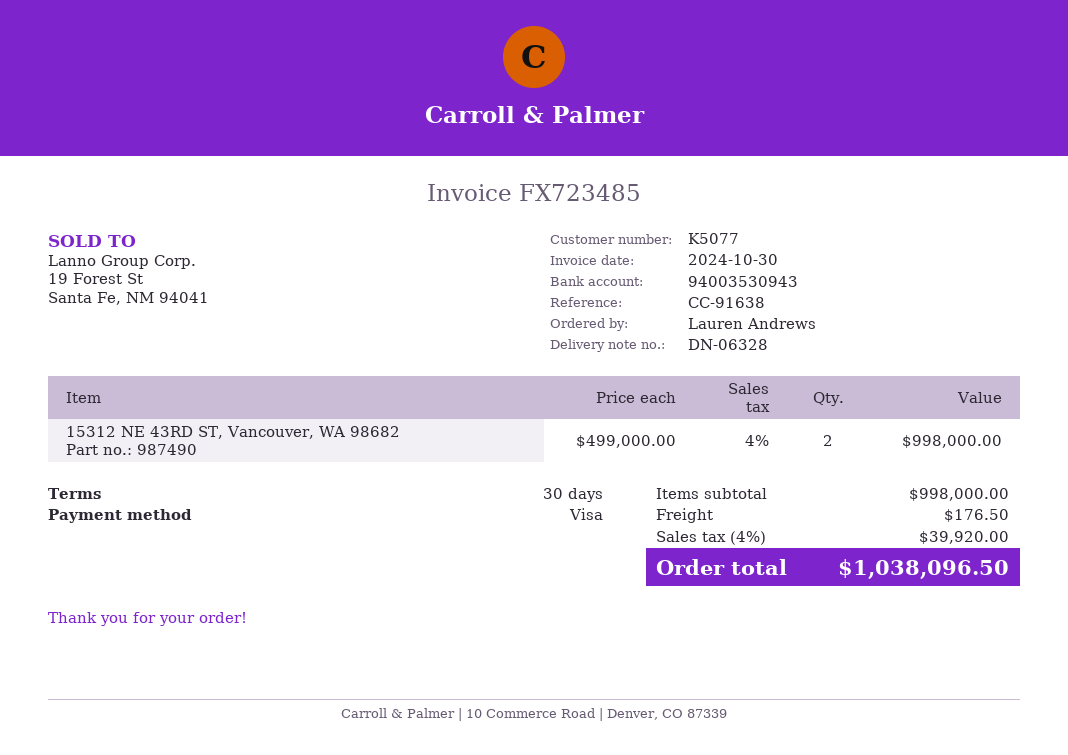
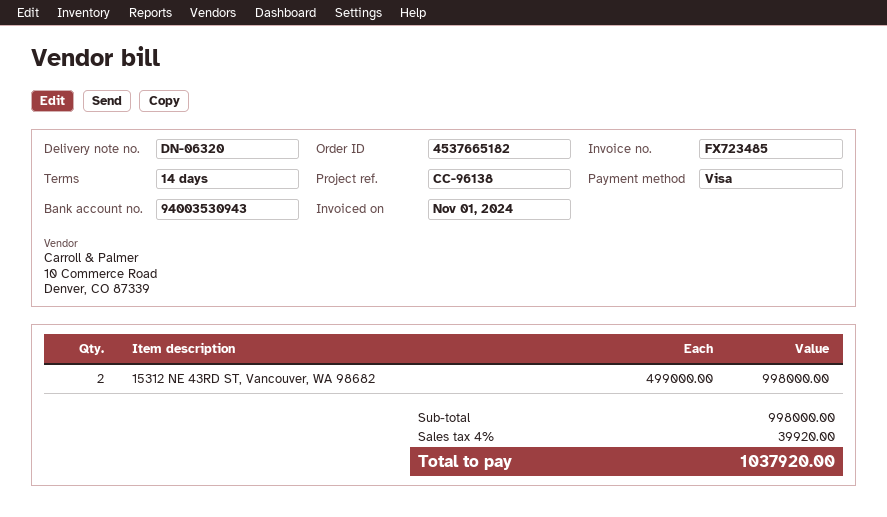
delivery note number: DN-06328 -> DN-06320
invoice date: 2024-10-30 -> 2024-11-01
payment terms: 30 days -> 14 days
reference: CC-91638 -> CC-96138
shipping: 176.50 -> none
total: 1038096.50 -> 1037920.00

